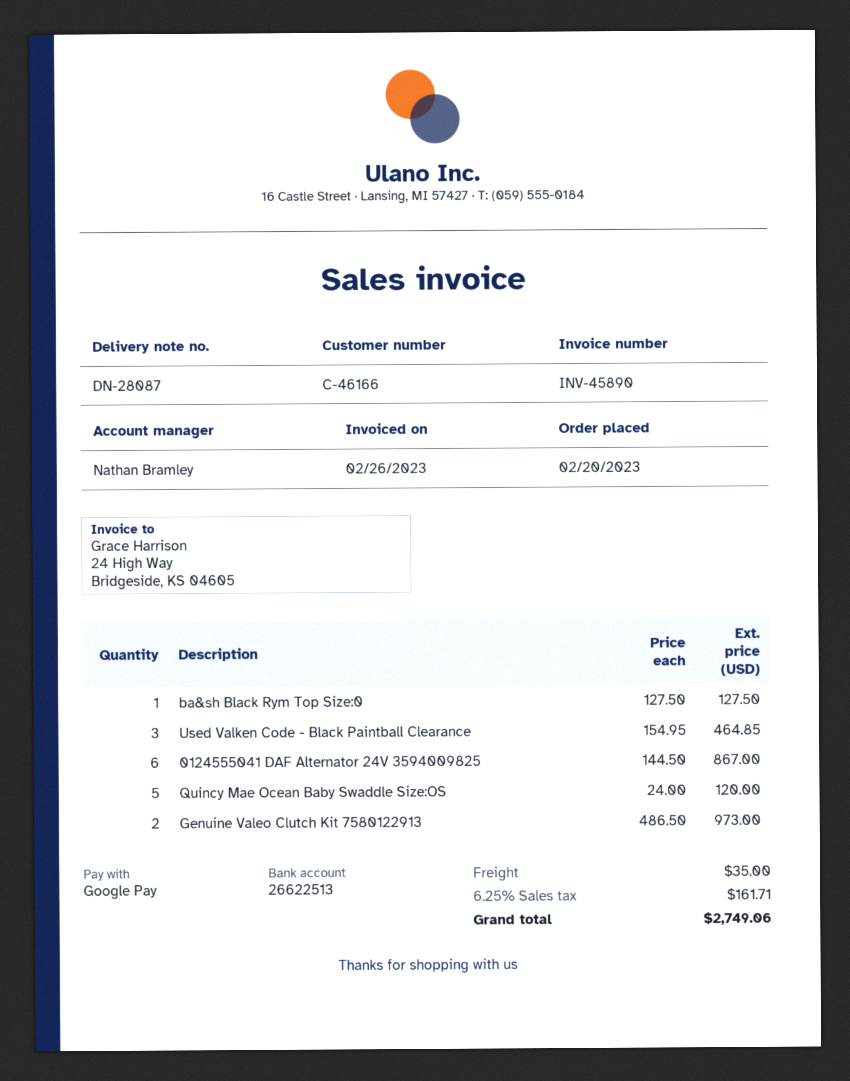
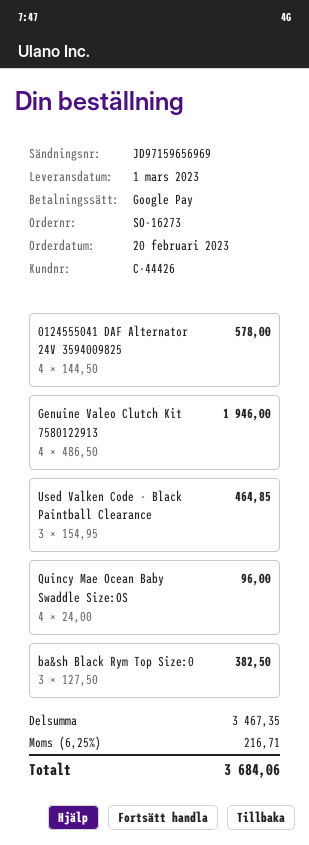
customer number: C-46166 -> C-44426
ba&sh Black Rym Top Size:0: 1 x 127.50 = 127.50 -> 3 x 127.50 = 382.50
0124555041 DAF Alternator 24V 3594009825: 6 x 144.50 = 867.00 -> 4 x 144.50 = 578.00
Quincy Mae Ocean Baby Swaddle Size:OS: 5 x 24.00 = 120.00 -> 4 x 24.00 = 96.00
Genuine Valeo Clutch Kit 7580122913: 2 x 486.50 = 973.00 -> 4 x 486.50 = 1946.00
shipping: 35.00 -> none
tax: 6.25% = 161.71 -> 6.25% = 216.71
total: 2749.06 -> 3684.06

